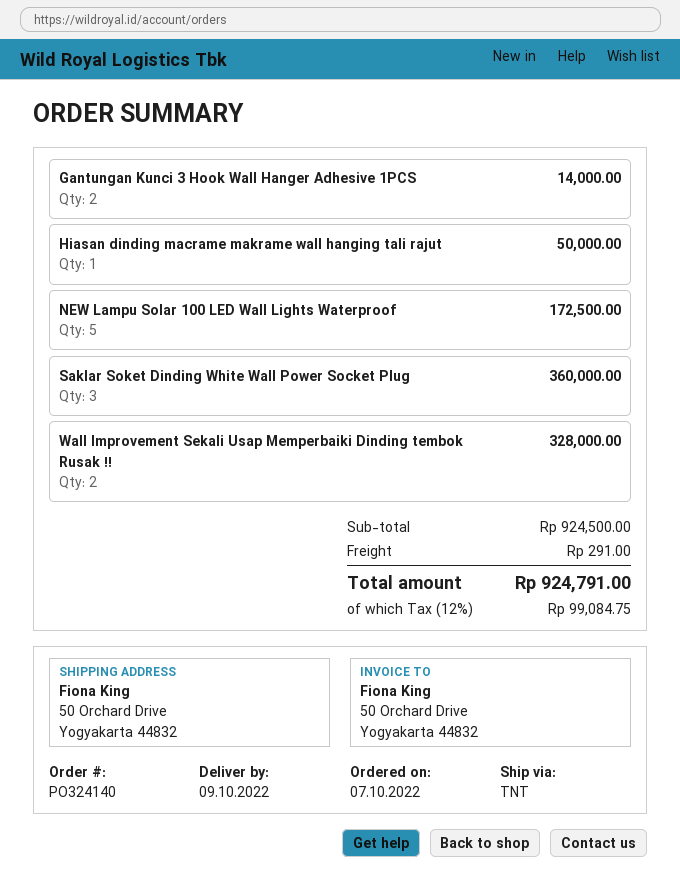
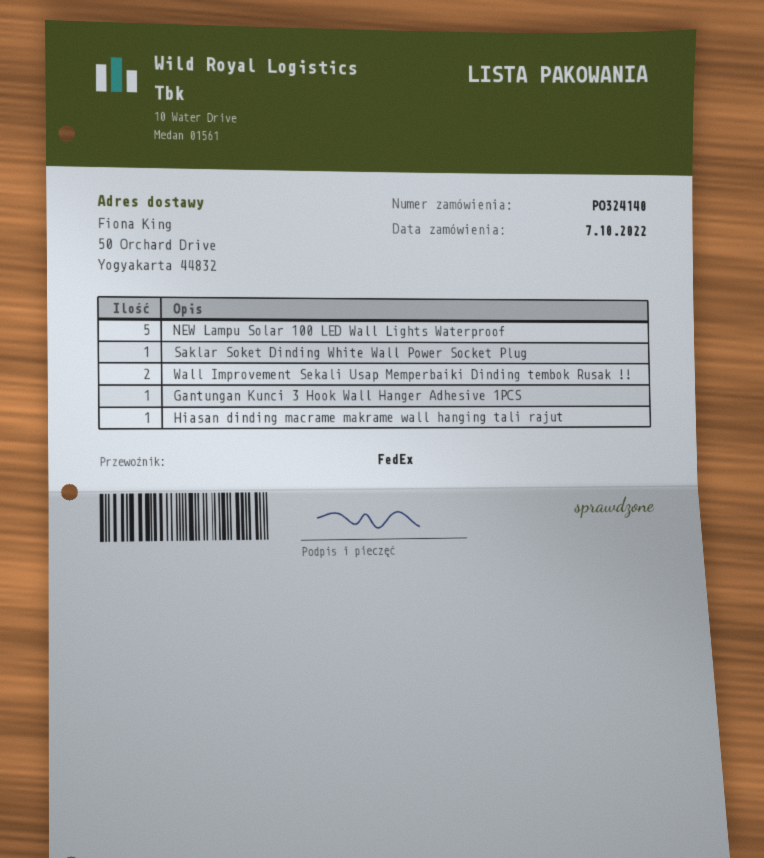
shipping method: TNT -> FedEx
Gantungan Kunci 3 Hook Wall Hanger Adhesive 1PCS: 2 -> 1
Saklar Soket Dinding White Wall Power Socket Plug: 3 -> 1

